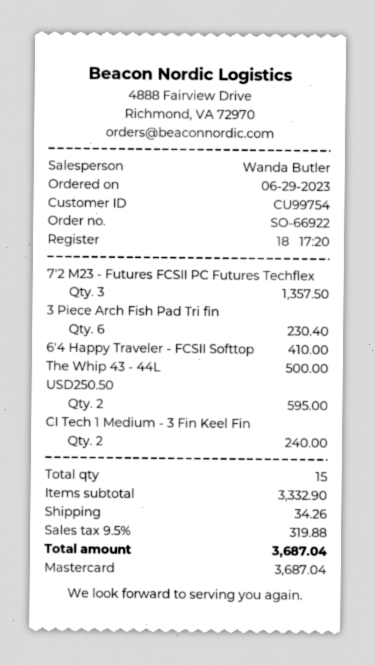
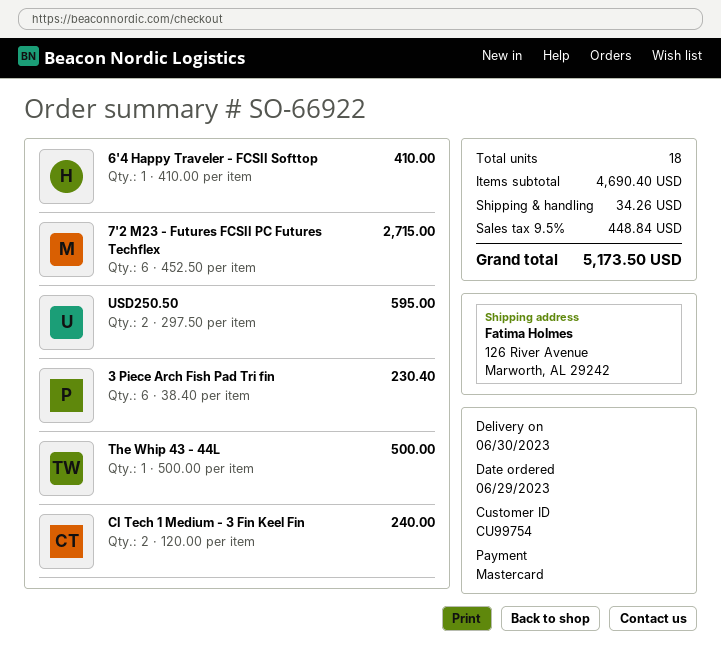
7'2 M23 - Futures FCSII PC Futures Techflex: 3 for 1357.50 -> 6 for 2715.00
total quantity: 15 -> 18
subtotal: 3332.90 -> 4690.40
tax: 9.5% = 319.88 -> 9.5% = 448.84
total: 3687.04 -> 5173.50

